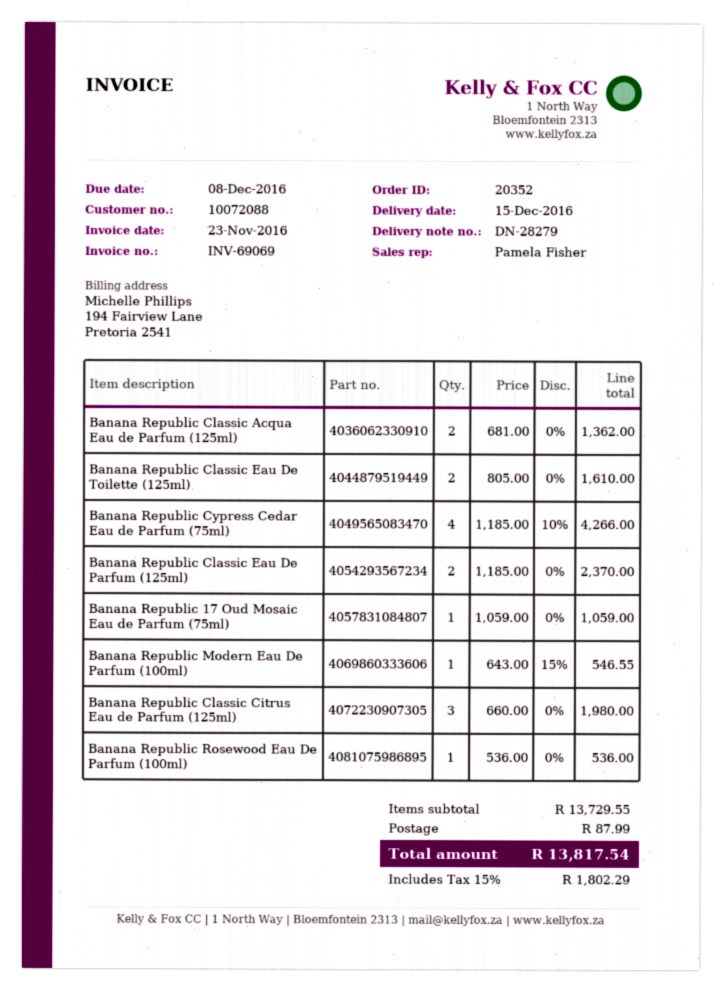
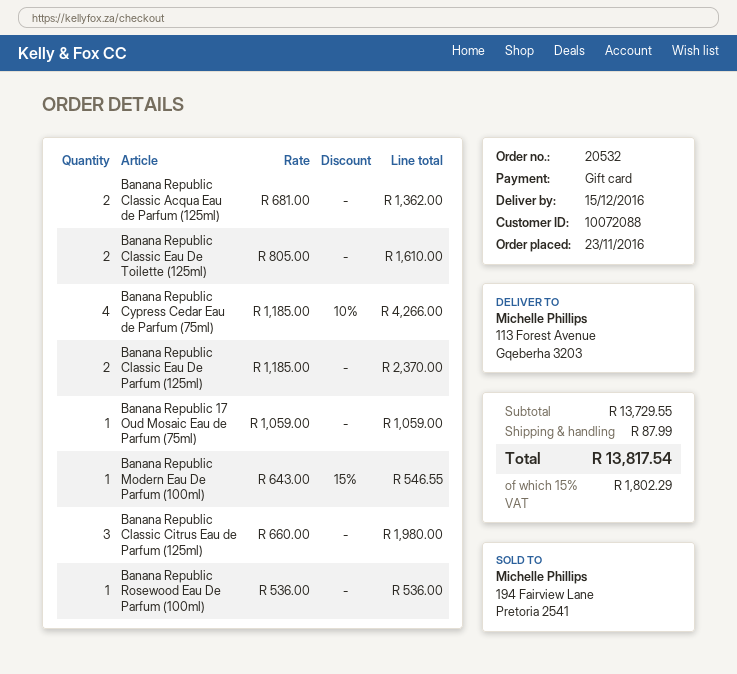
order number: 20352 -> 20532

